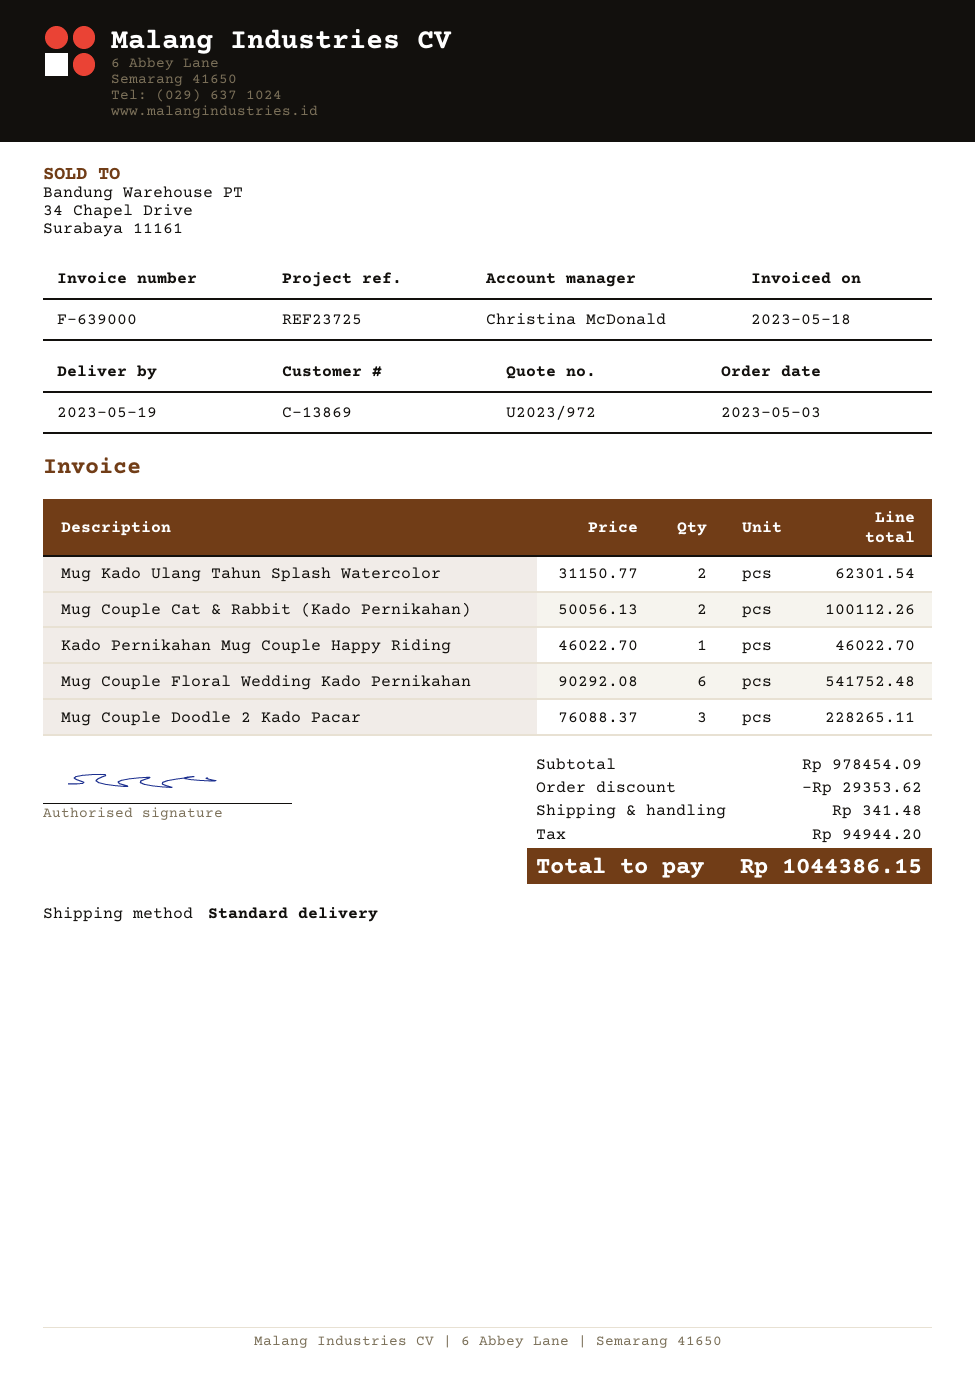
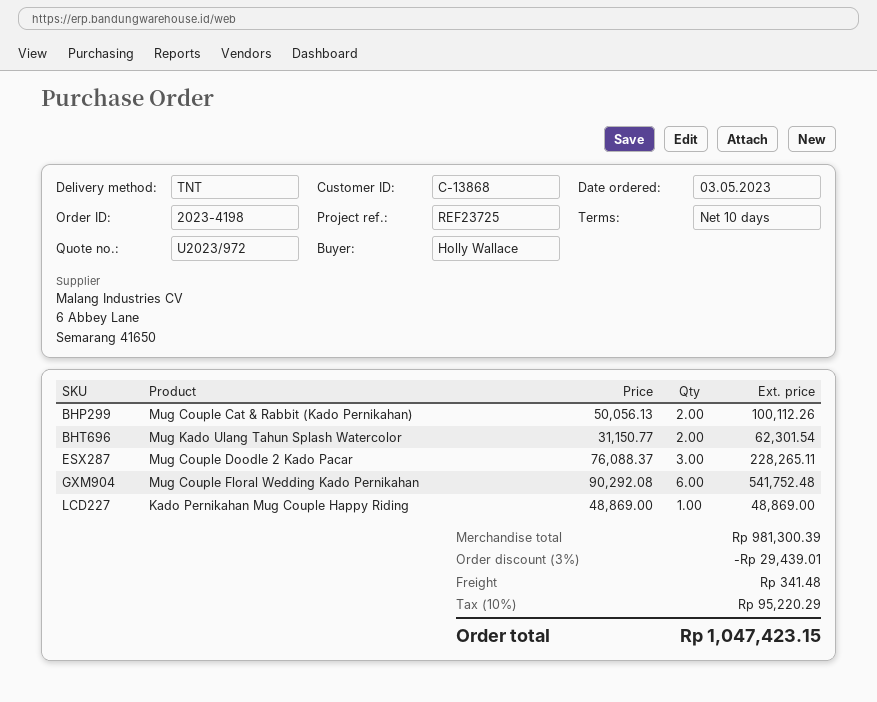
customer number: C-13869 -> C-13868
shipping method: standard -> TNT
Kado Pernikahan Mug Couple Happy Riding: 1 x 46022.70 = 46022.70 -> 1 x 48869.00 = 48869.00
subtotal: 978454.09 -> 981300.39
discount: 29353.62 -> 29439.01
tax: 94944.20 -> 95220.29
total: 1044386.15 -> 1047423.15

